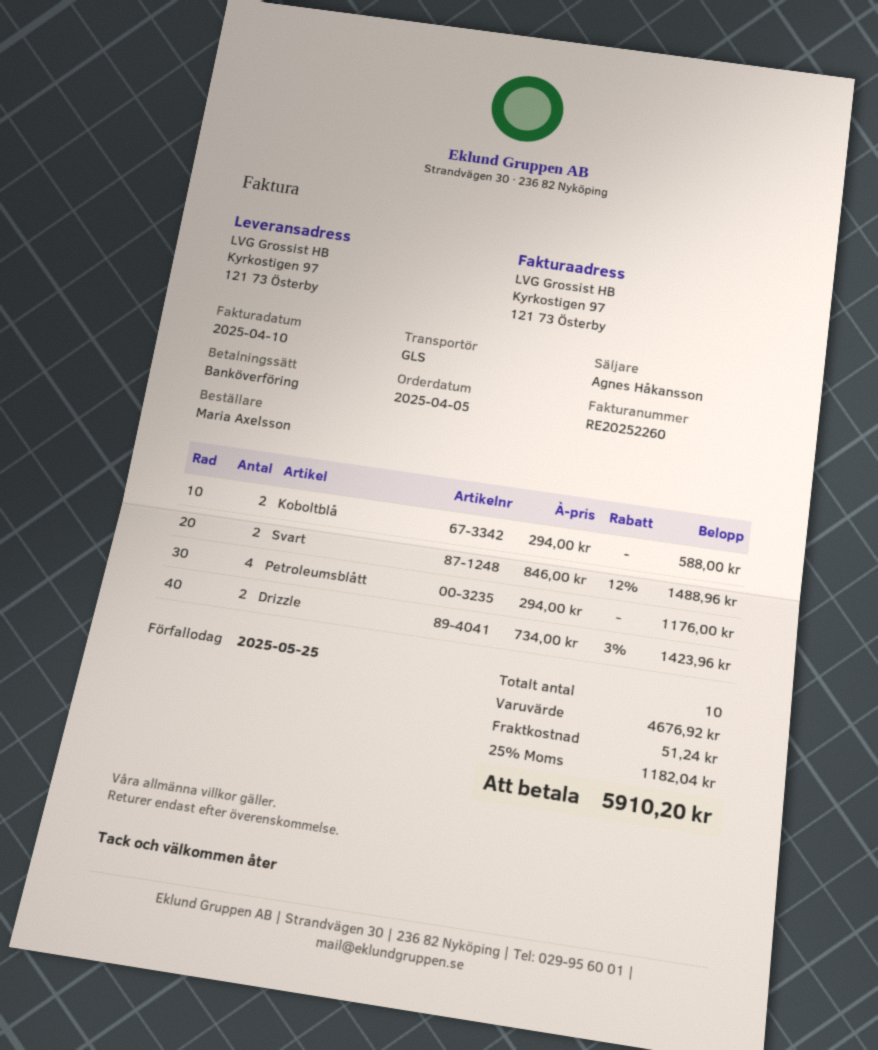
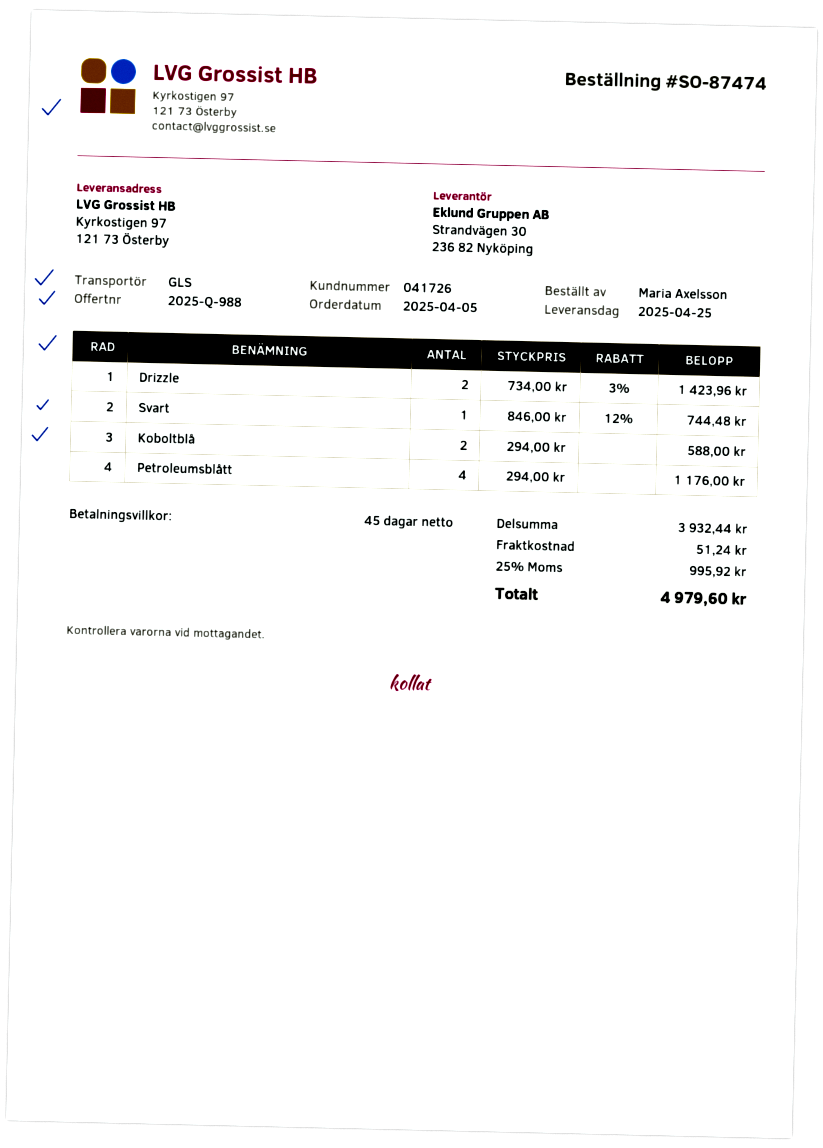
Svart: 2 x 846.00 - 12% = 1488.96 -> 1 x 846.00 - 12% = 744.48
subtotal: 4676.92 -> 3932.44
tax: 25% = 1182.04 -> 25% = 995.92
total: 5910.20 -> 4979.60

